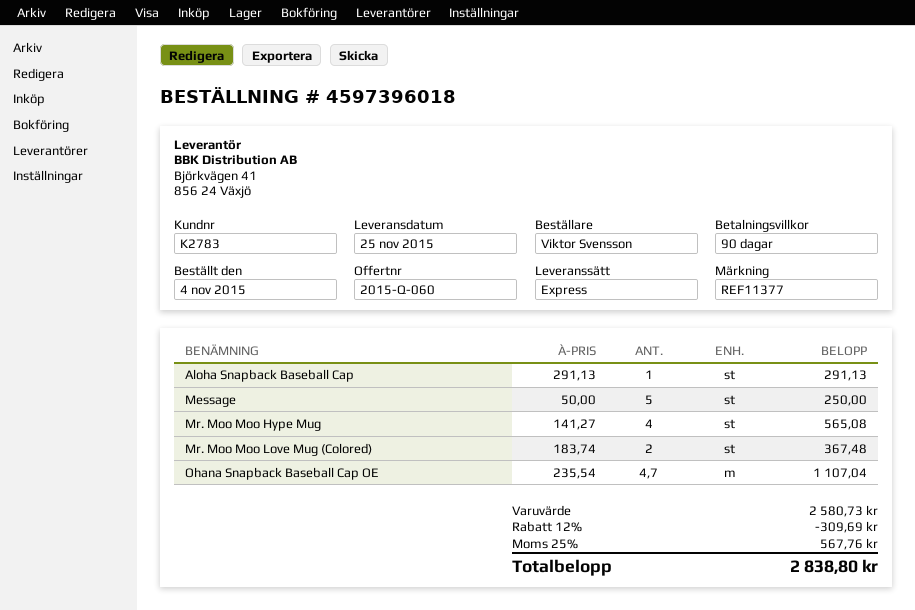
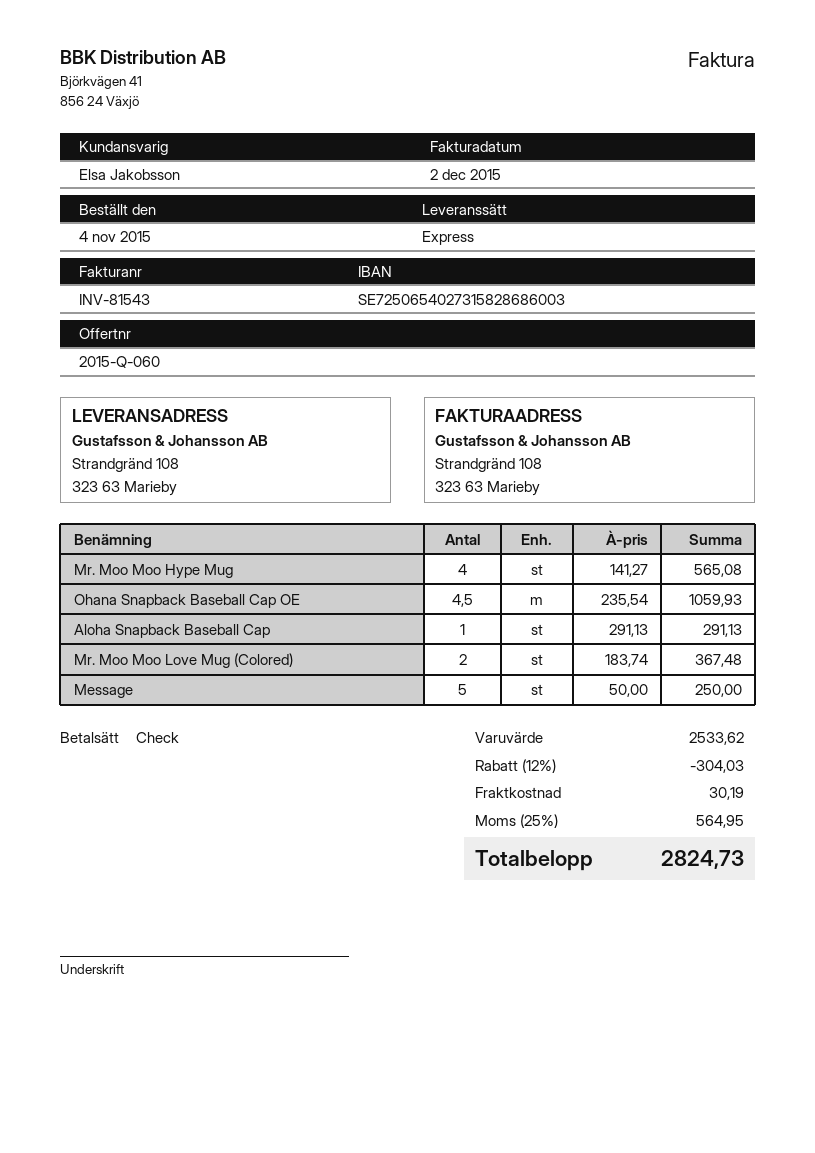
Ohana Snapback Baseball Cap OE: 4.7 x 235.54 = 1107.04 -> 4.5 x 235.54 = 1059.93
subtotal: 2580.73 -> 2533.62
discount: 12% = 309.69 -> 12% = 304.03
shipping: none -> 30.19
tax: 25% = 567.76 -> 25% = 564.95
total: 2838.80 -> 2824.73

